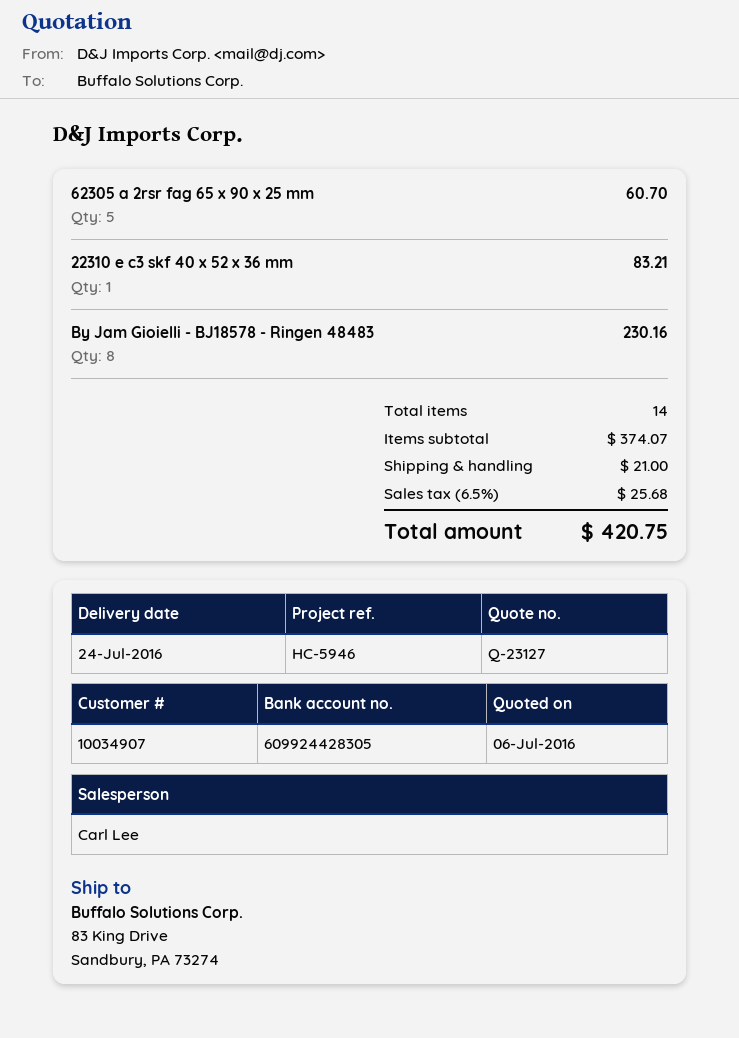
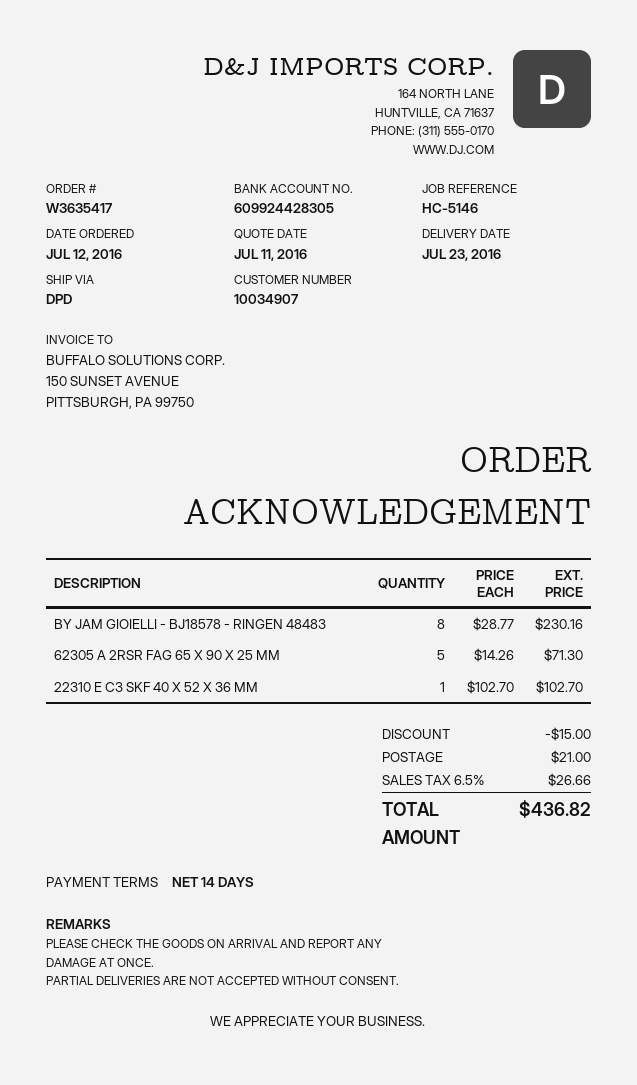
quote date: 2016-07-06 -> 2016-07-11
delivery date: 2016-07-24 -> 2016-07-23
reference: HC-5946 -> HC-5146
62305 a 2rsr fag 65 x 90 x 25 mm: 5 for 60.70 -> 5 for 71.30
22310 e c3 skf 40 x 52 x 36 mm: 1 for 83.21 -> 1 for 102.70
discount: none -> 15.00
tax: 6.5% = 25.68 -> 6.5% = 26.66
total: 420.75 -> 436.82

